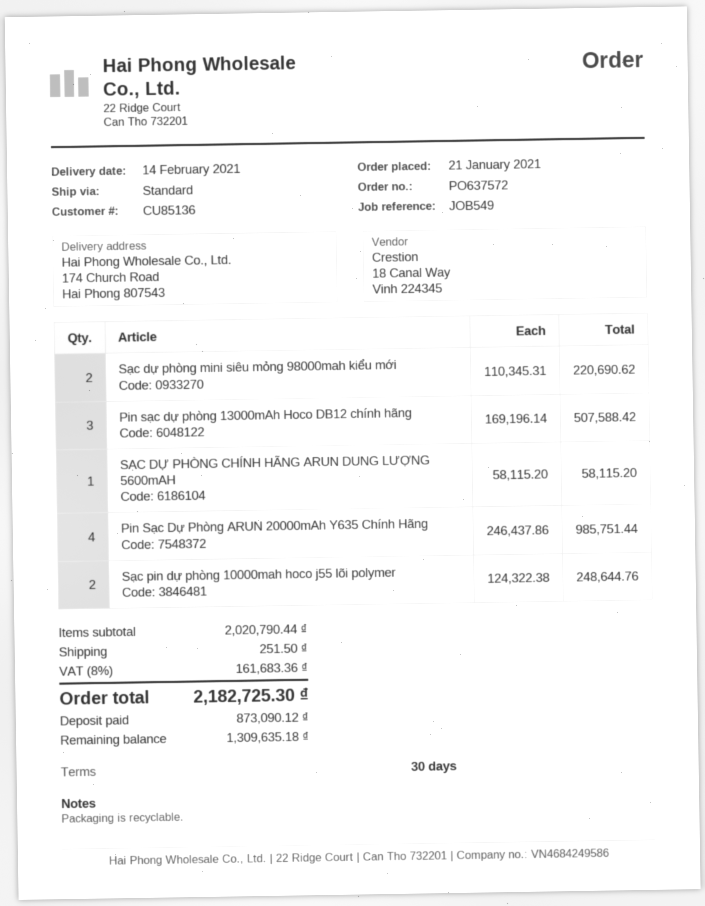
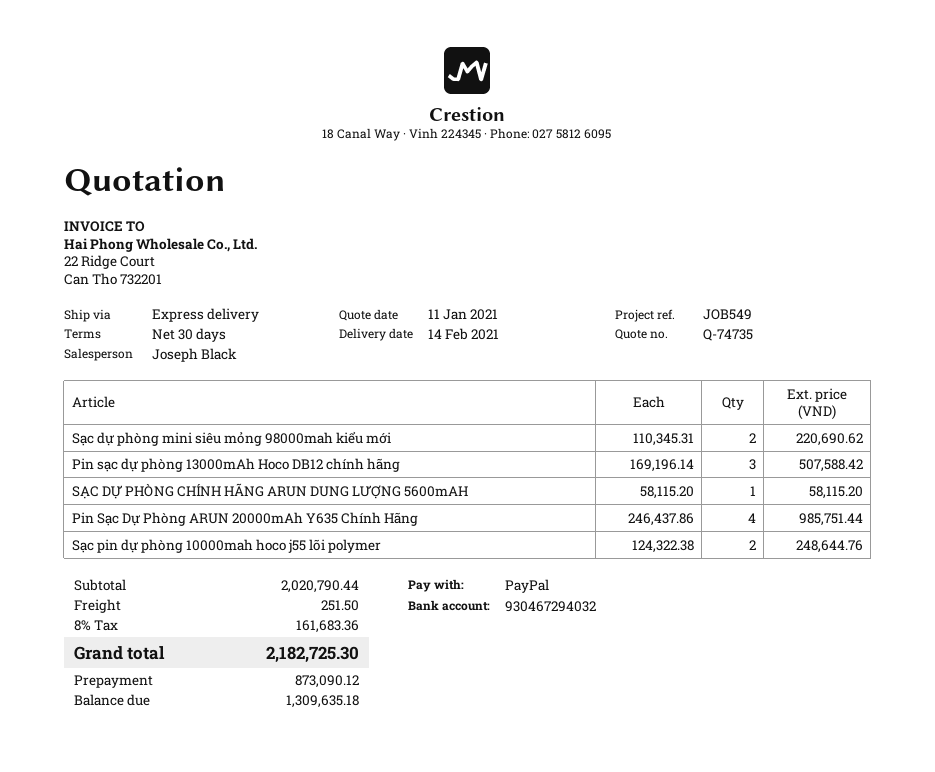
shipping method: standard -> express

